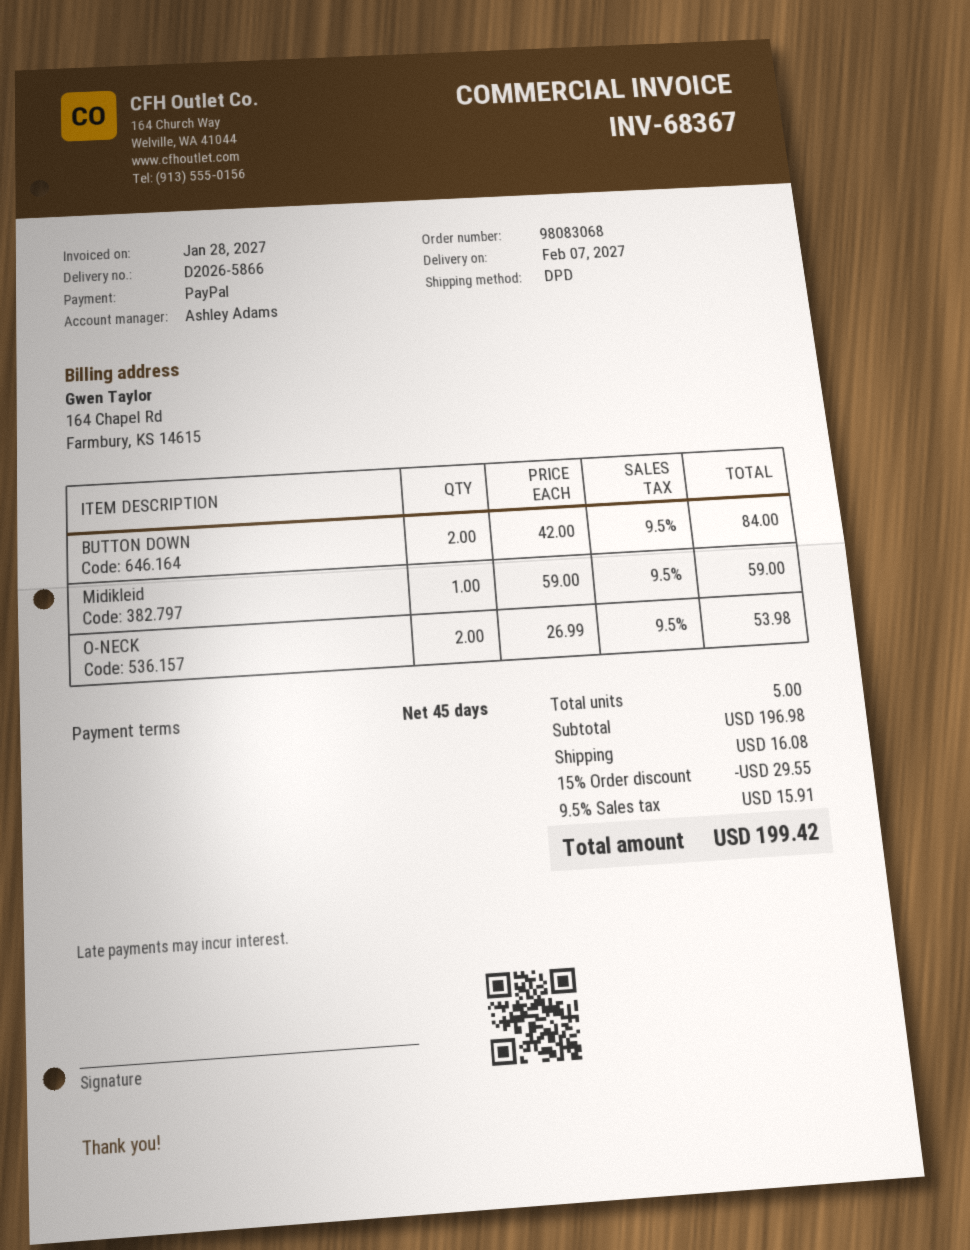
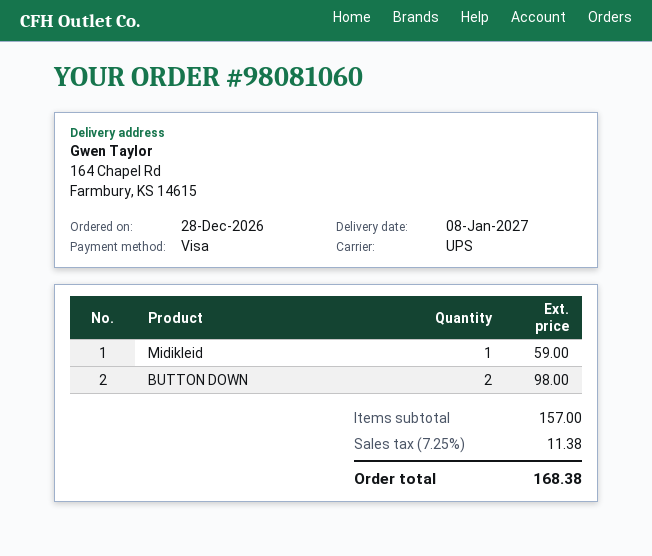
order number: 98083068 -> 98081060
delivery date: 2027-02-07 -> 2027-01-08
payment method: PayPal -> Visa
shipping method: DPD -> UPS
BUTTON DOWN: 2 for 84.00 -> 2 for 98.00
O-NECK: 2 for 53.98 -> none
subtotal: 196.98 -> 157.00
discount: 15% = 29.55 -> none
shipping: 16.08 -> none
tax: 9.5% = 15.91 -> 7.25% = 11.38
total: 199.42 -> 168.38

